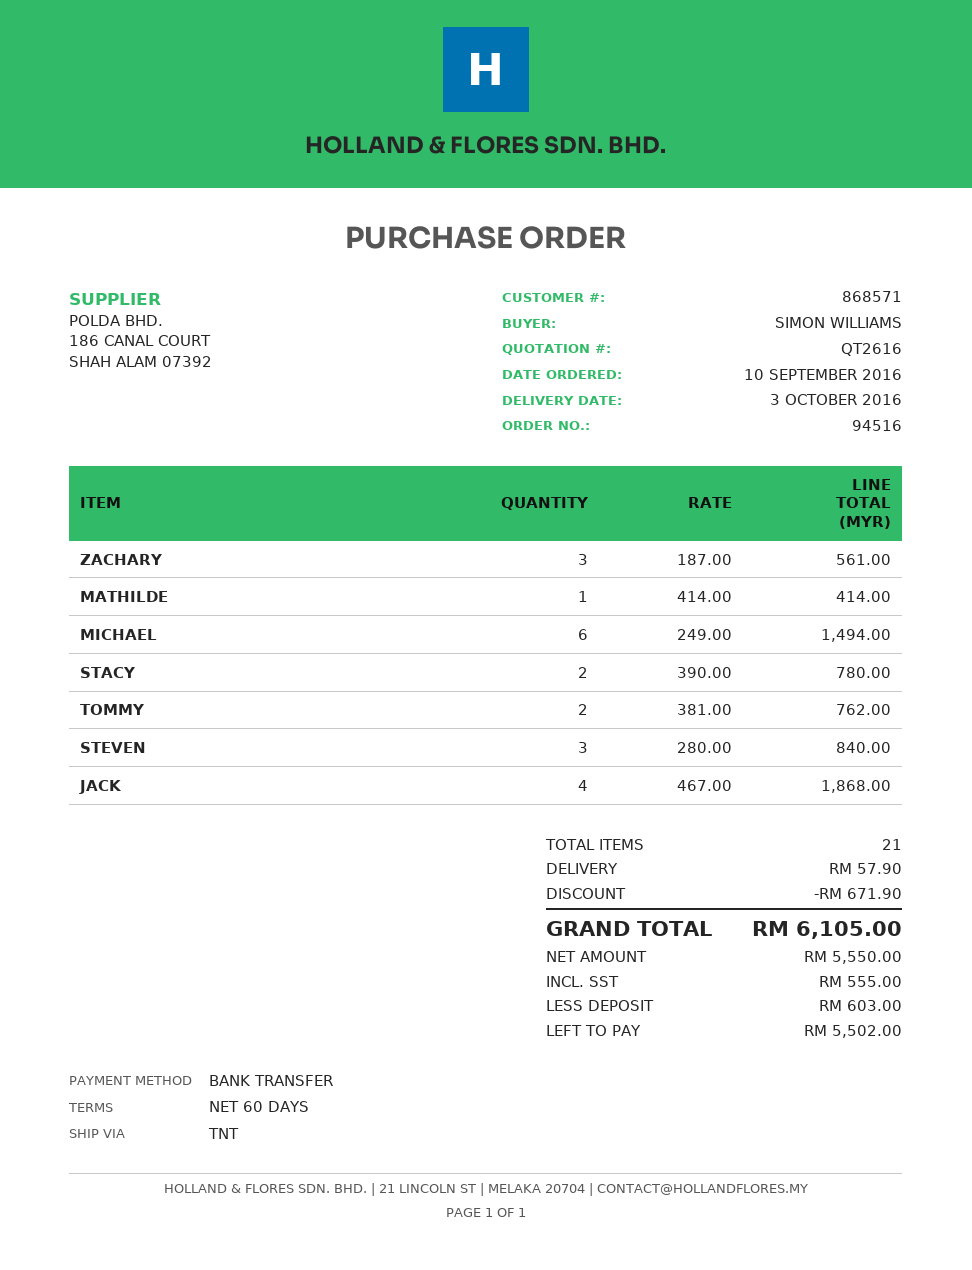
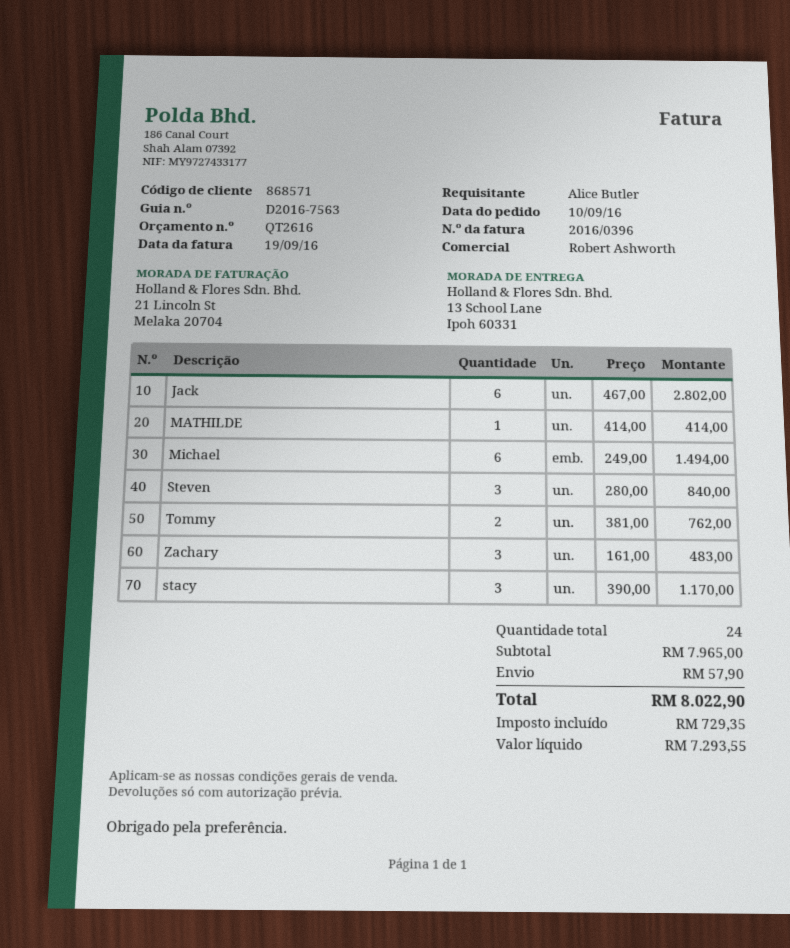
ordered by: SIMON WILLIAMS -> Alice Butler
ZACHARY: 3 x 187.00 = 561.00 -> 3 x 161.00 = 483.00
STACY: 2 x 390.00 = 780.00 -> 3 x 390.00 = 1170.00
JACK: 4 x 467.00 = 1868.00 -> 6 x 467.00 = 2802.00
total quantity: 21 -> 24
discount: 671.90 -> none
net: 5550.00 -> 7293.55
tax: 555.00 -> 729.35
total: 6105.00 -> 8022.90

